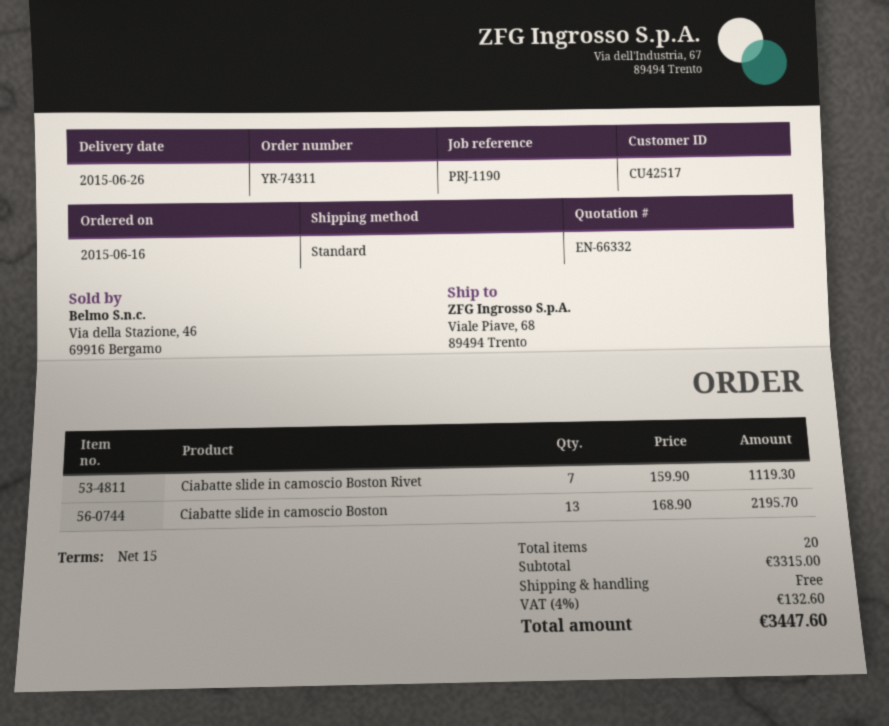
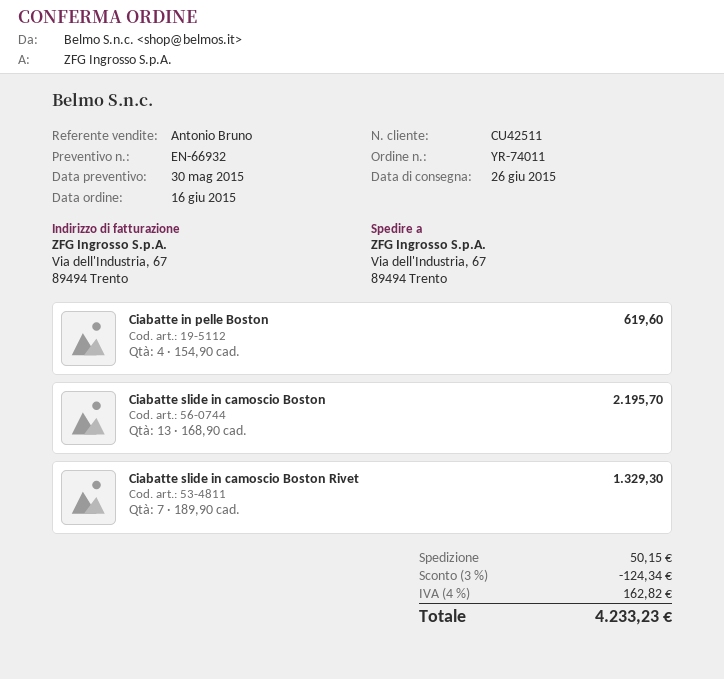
quote number: EN-66332 -> EN-66932
order number: YR-74311 -> YR-74011
customer number: CU42517 -> CU42511
ship to: Viale Piave, 68, 89494 Trento -> Via dell'Industria, 67, 89494 Trento
Ciabatte slide in camoscio Boston Rivet: 7 x 159.90 = 1119.30 -> 7 x 189.90 = 1329.30
Ciabatte in pelle Boston: none -> 4 x 154.90 = 619.60
discount: none -> 3% = 124.34
shipping: 0.00 -> 50.15
tax: 4% = 132.60 -> 4% = 162.82
total: 3447.60 -> 4233.23

